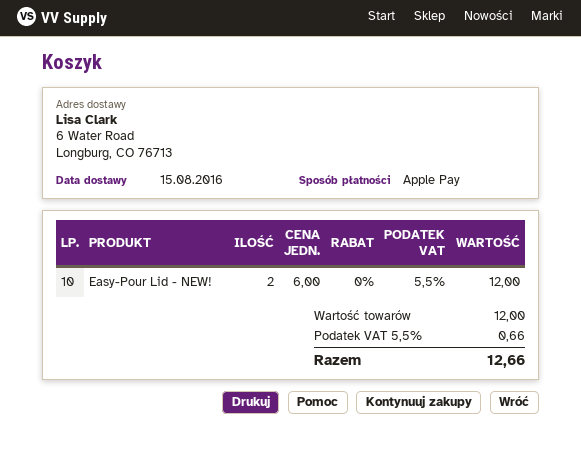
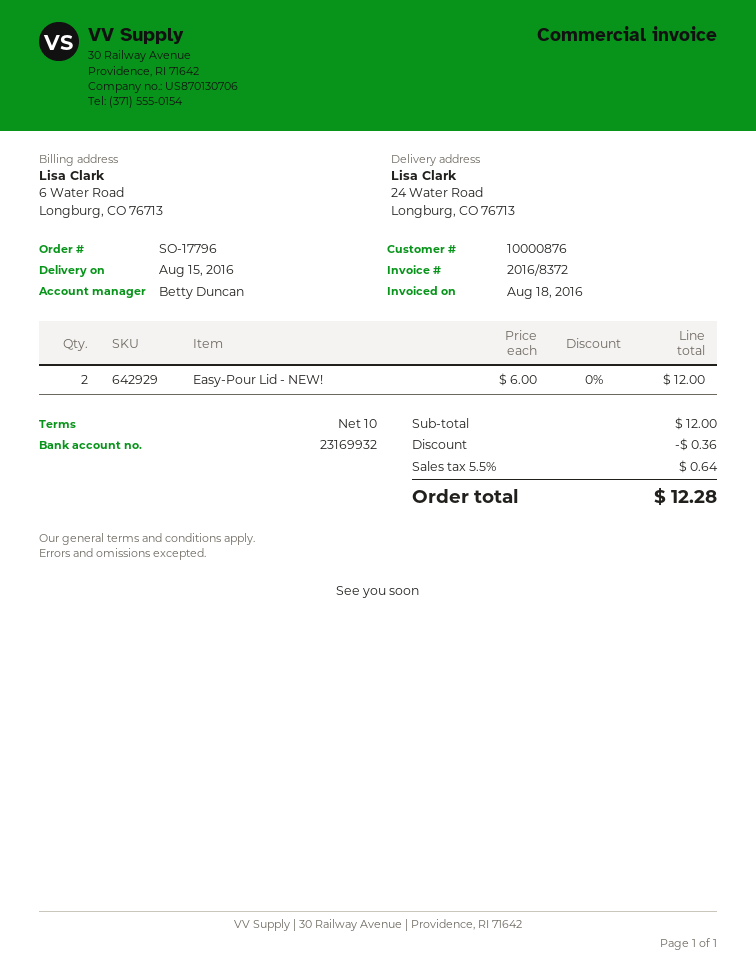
ship to: 6 Water Road, Longburg, CO 76713 -> 24 Water Road, Longburg, CO 76713
discount: none -> 0.36
tax: 5.5% = 0.66 -> 5.5% = 0.64
total: 12.66 -> 12.28

